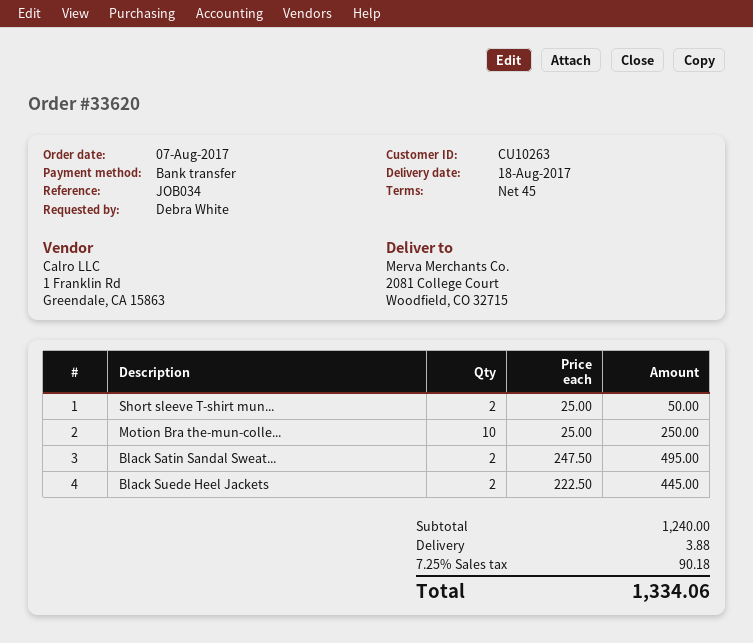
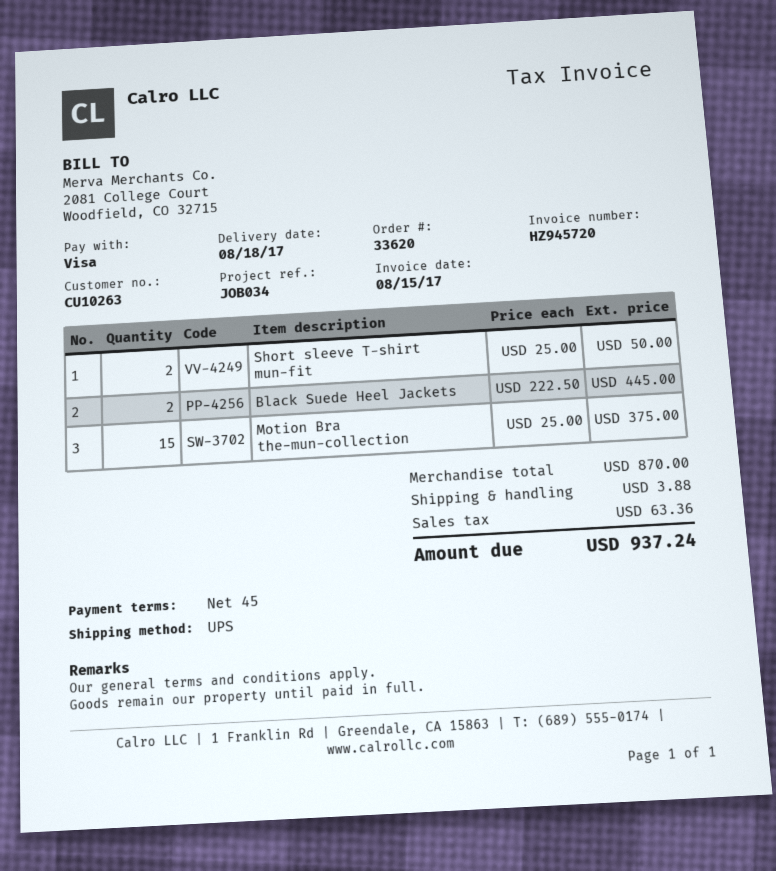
payment method: bank transfer -> Visa
Motion Bra the-mun-colle...: 10 x 25.00 = 250.00 -> 15 x 25.00 = 375.00
Black Satin Sandal Sweat...: 2 x 247.50 = 495.00 -> none
subtotal: 1240.00 -> 870.00
tax: 90.18 -> 63.36
total: 1334.06 -> 937.24

